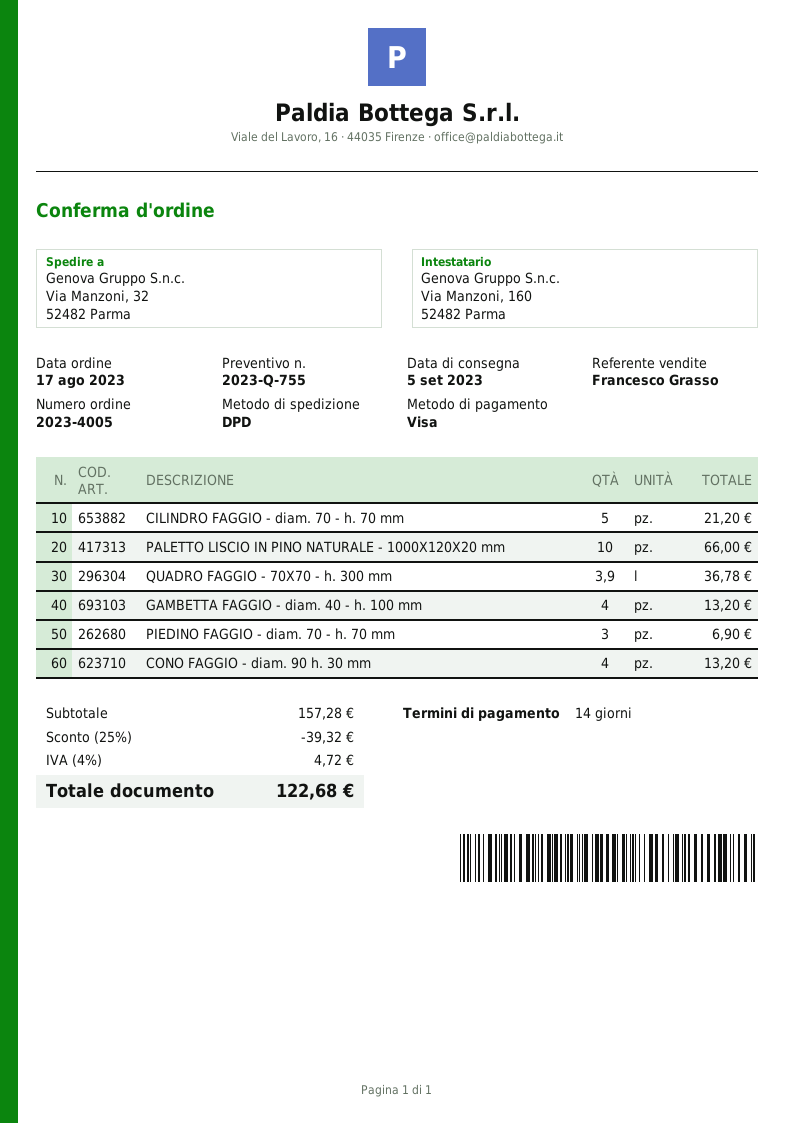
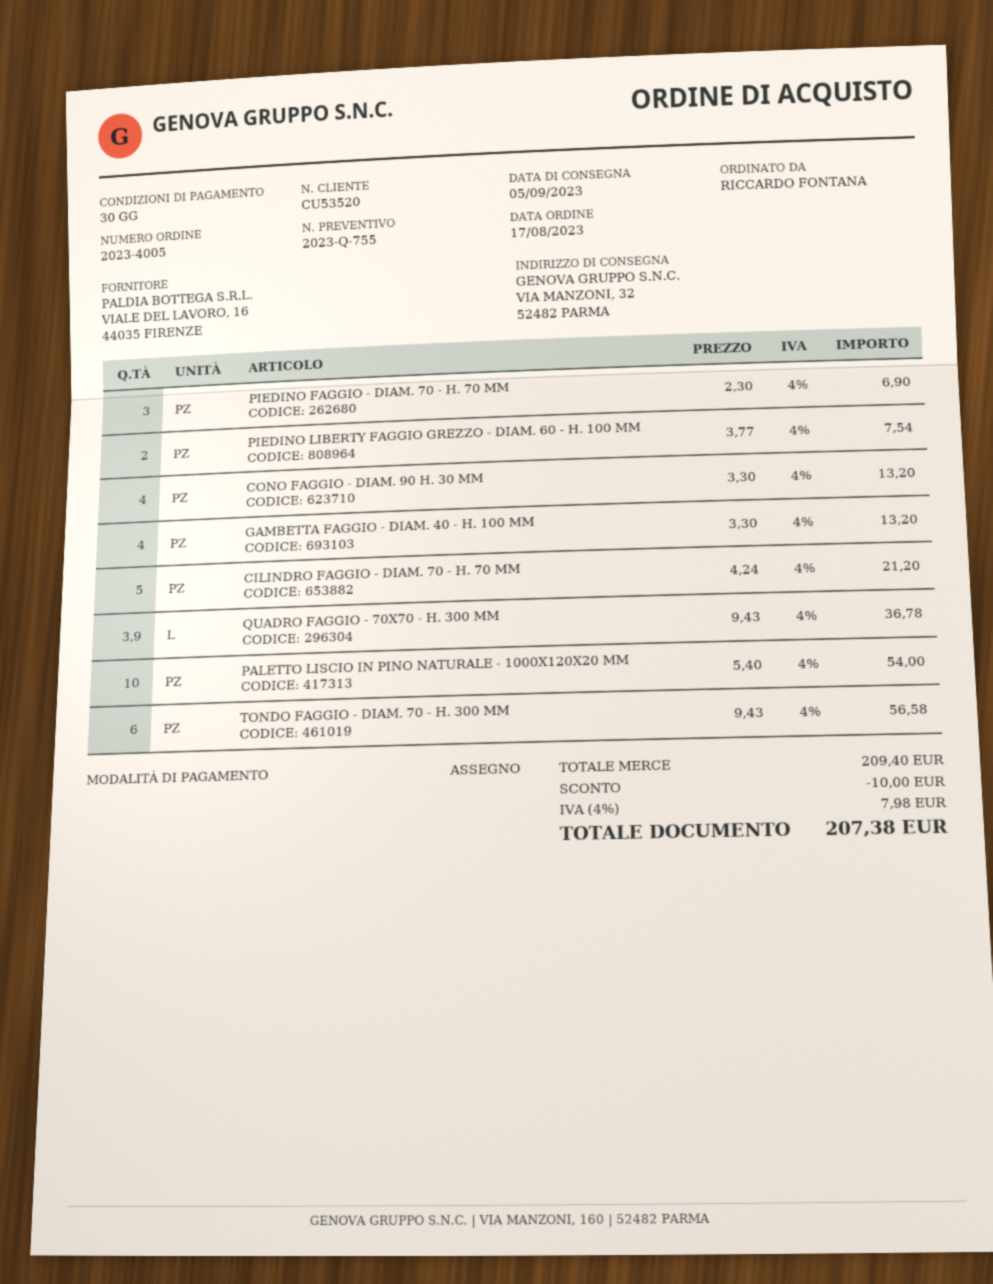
payment terms: 14 days -> 30 days
payment method: Visa -> cheque
PALETTO LISCIO IN PINO NATURALE - 1000X120X20 mm: 10 for 66.00 -> 10 for 54.00
PIEDINO LIBERTY FAGGIO GREZZO - DIAM. 60 - H. 100 MM: none -> 2 for 7.54
TONDO FAGGIO - DIAM. 70 - H. 300 MM: none -> 6 for 56.58
subtotal: 157.28 -> 209.40
discount: 39.32 -> 10.00
tax: 4% = 4.72 -> 4% = 7.98
total: 122.68 -> 207.38

